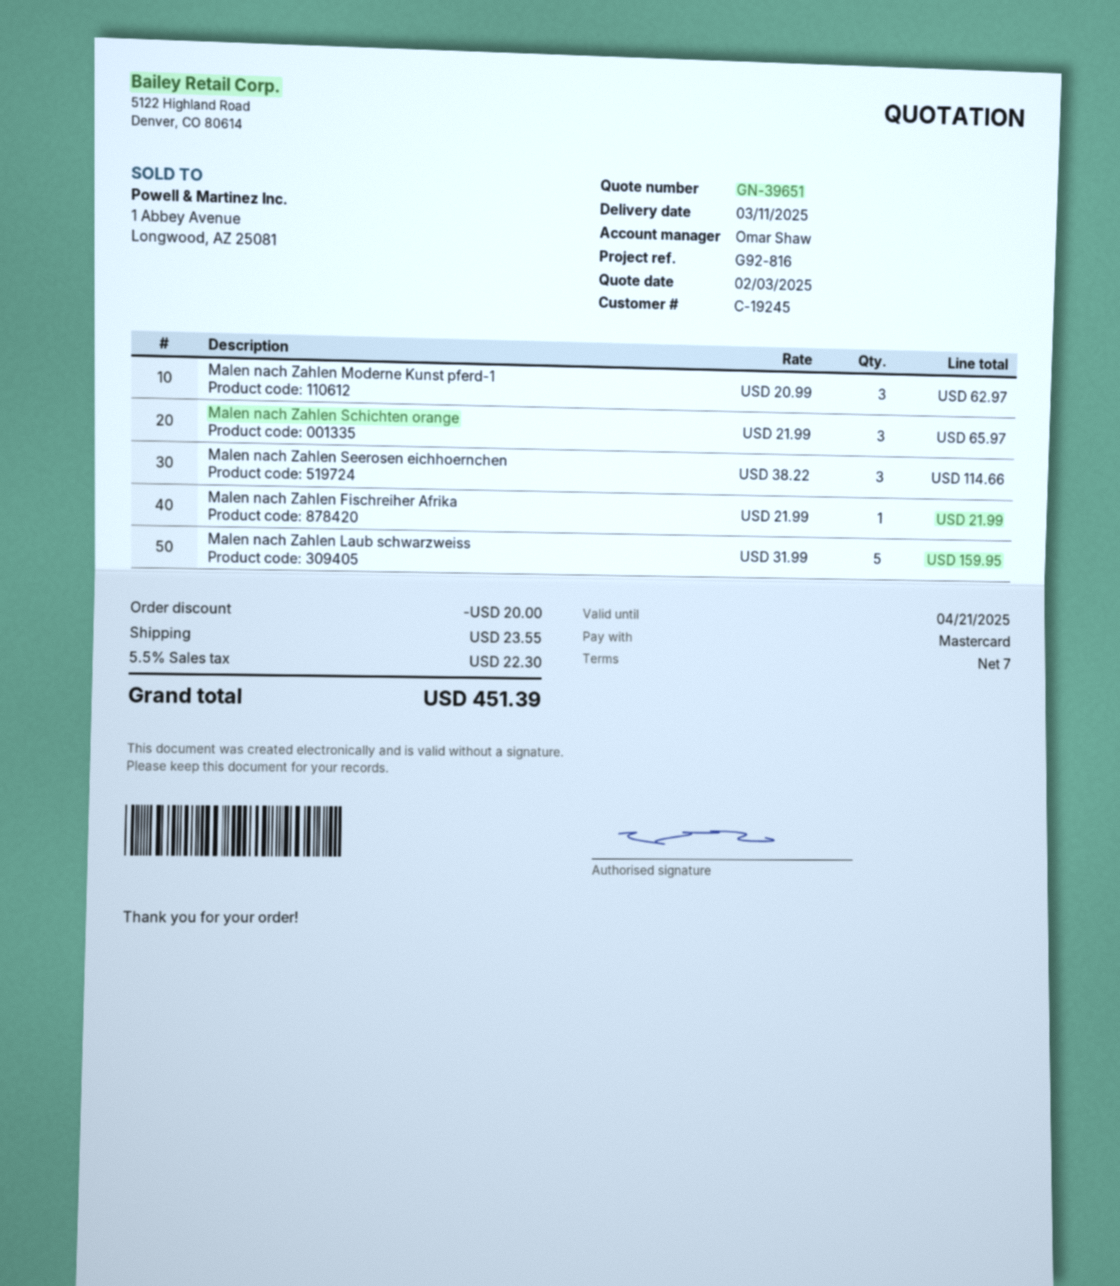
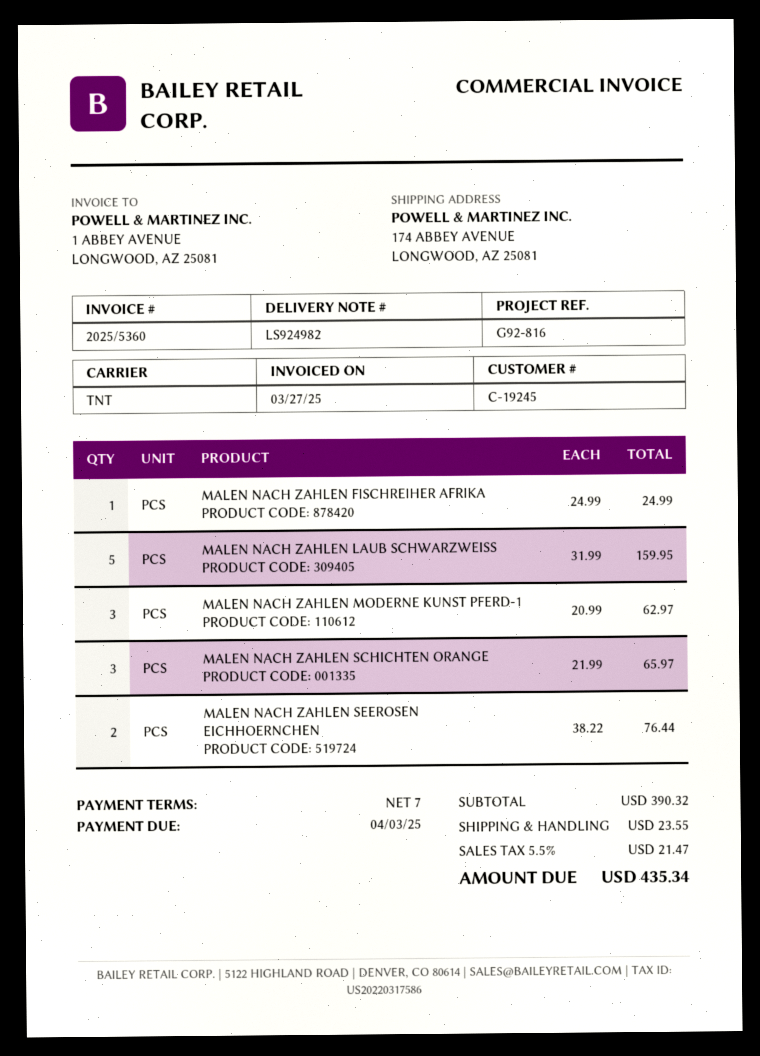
Malen nach Zahlen Seerosen eichhoernchen: 3 x 38.22 = 114.66 -> 2 x 38.22 = 76.44
Malen nach Zahlen Fischreiher Afrika: 1 x 21.99 = 21.99 -> 1 x 24.99 = 24.99
discount: 20.00 -> none
tax: 5.5% = 22.30 -> 5.5% = 21.47
total: 451.39 -> 435.34

